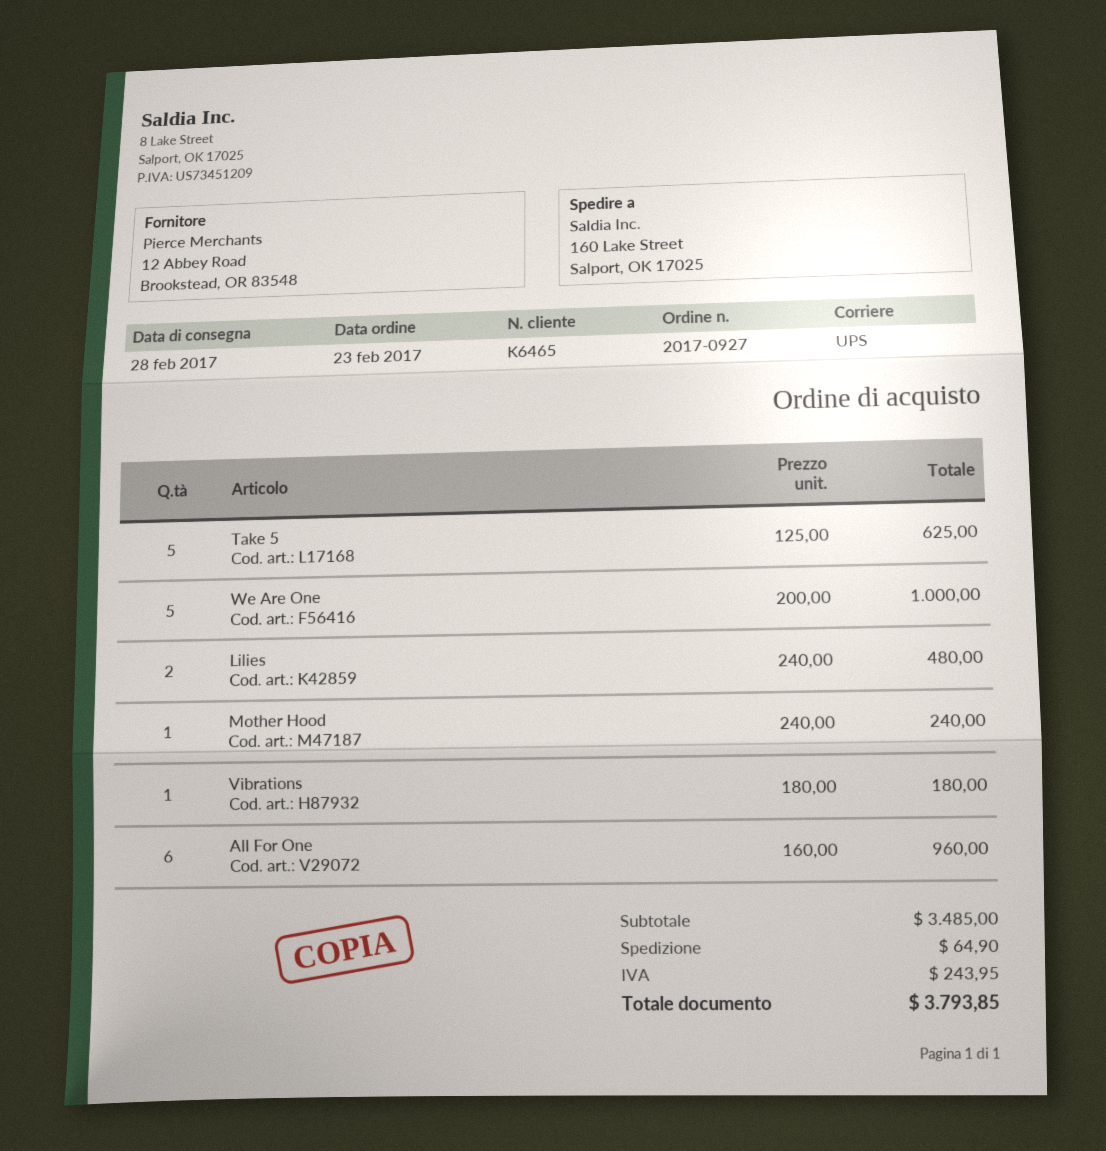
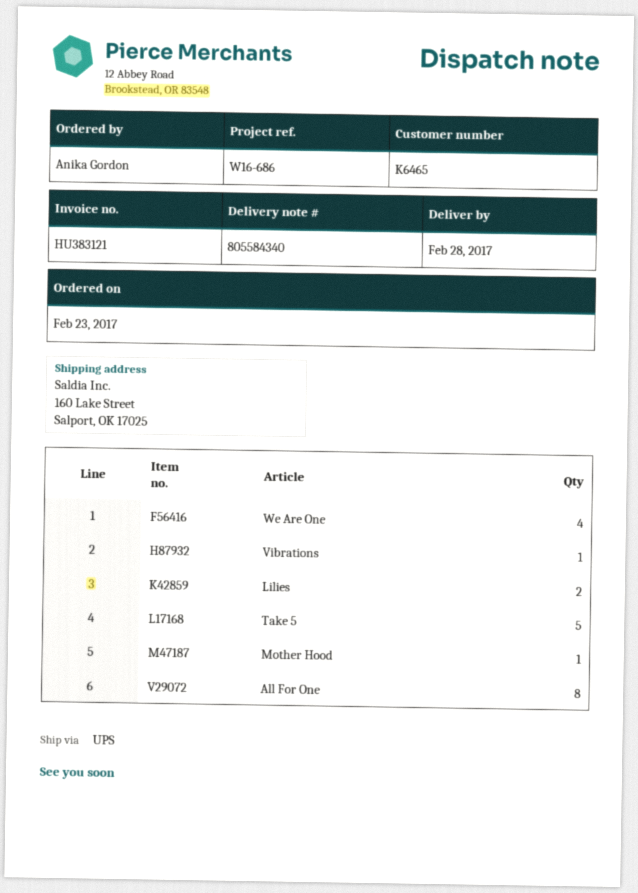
We Are One: 5 -> 4
All For One: 6 -> 8

